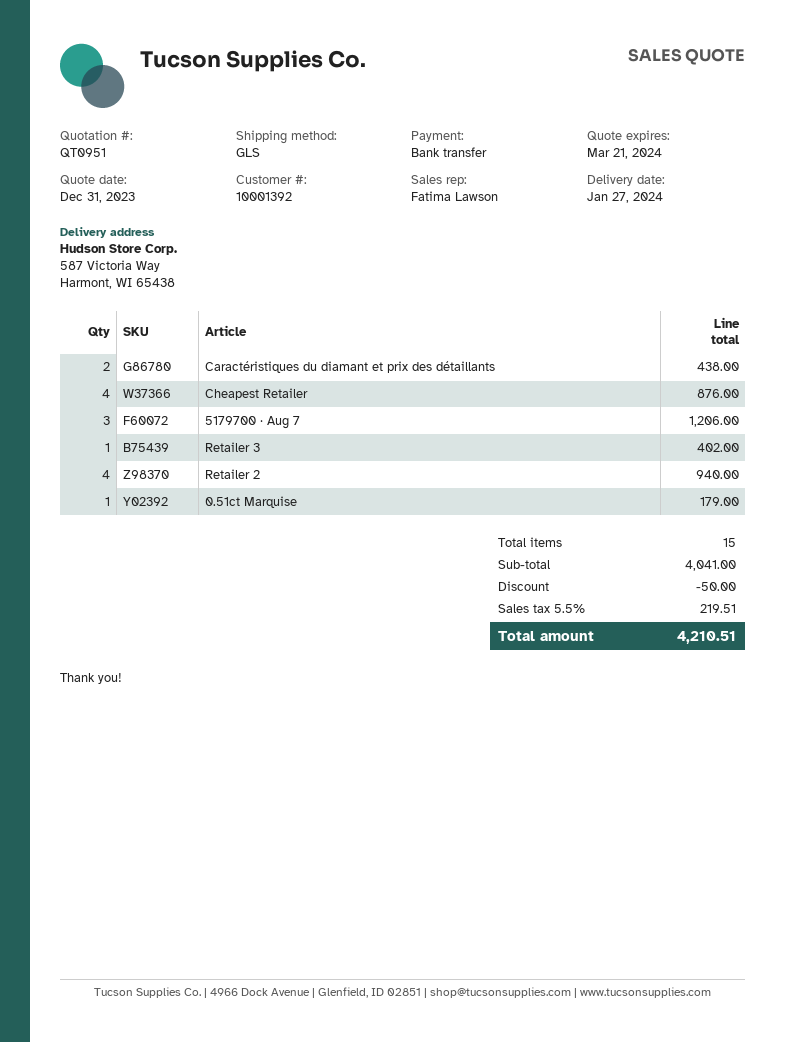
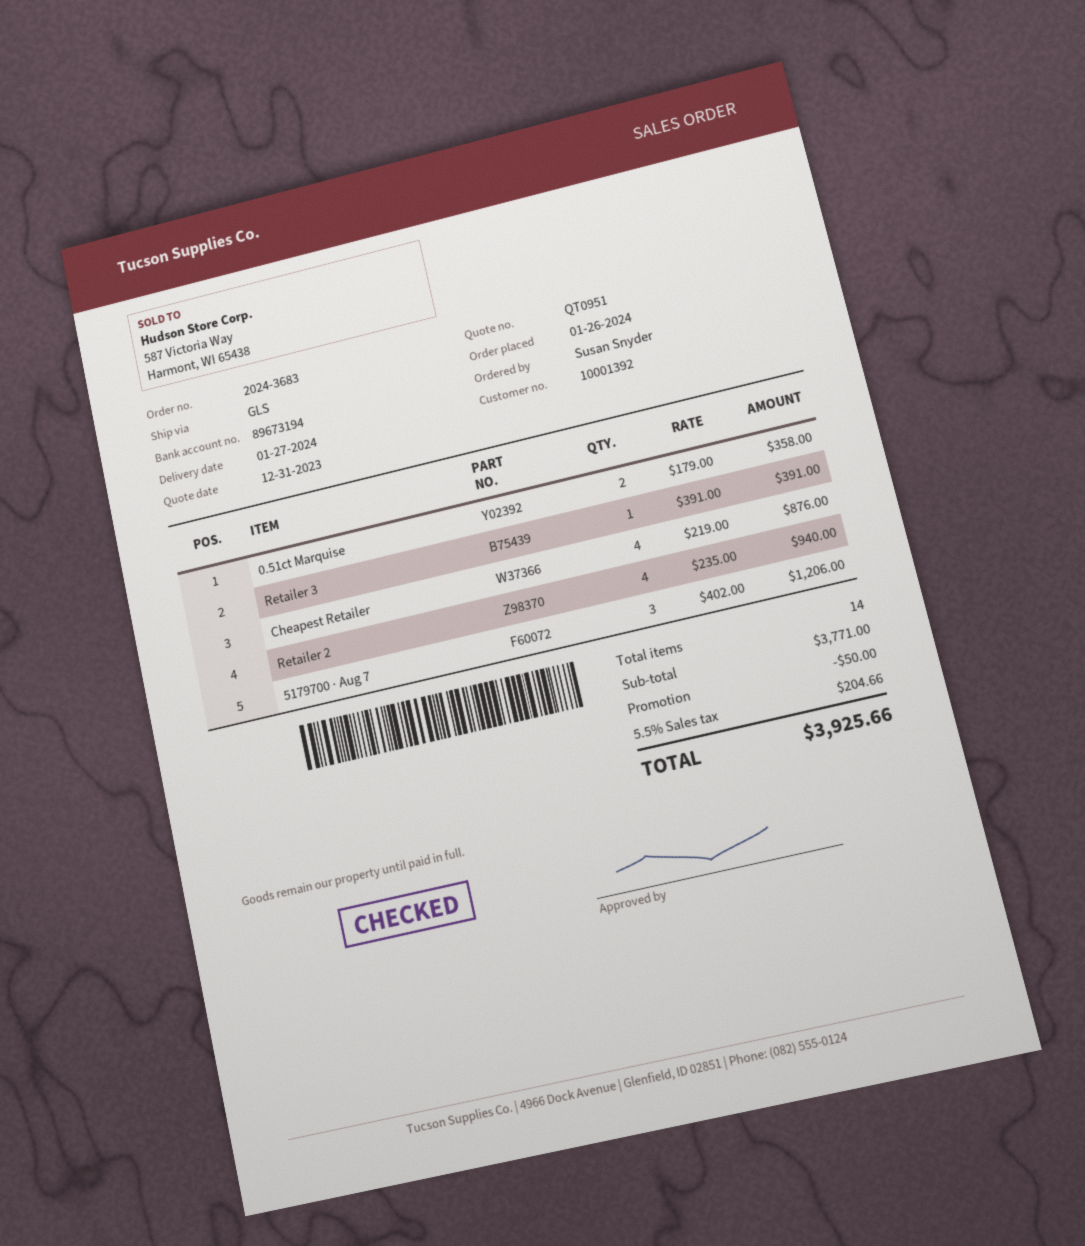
Caractéristiques du diamant et prix des détaillants: 2 for 438.00 -> none
Retailer 3: 1 for 402.00 -> 1 for 391.00
0.51ct Marquise: 1 for 179.00 -> 2 for 358.00
total quantity: 15 -> 14
subtotal: 4041.00 -> 3771.00
tax: 5.5% = 219.51 -> 5.5% = 204.66
total: 4210.51 -> 3925.66

